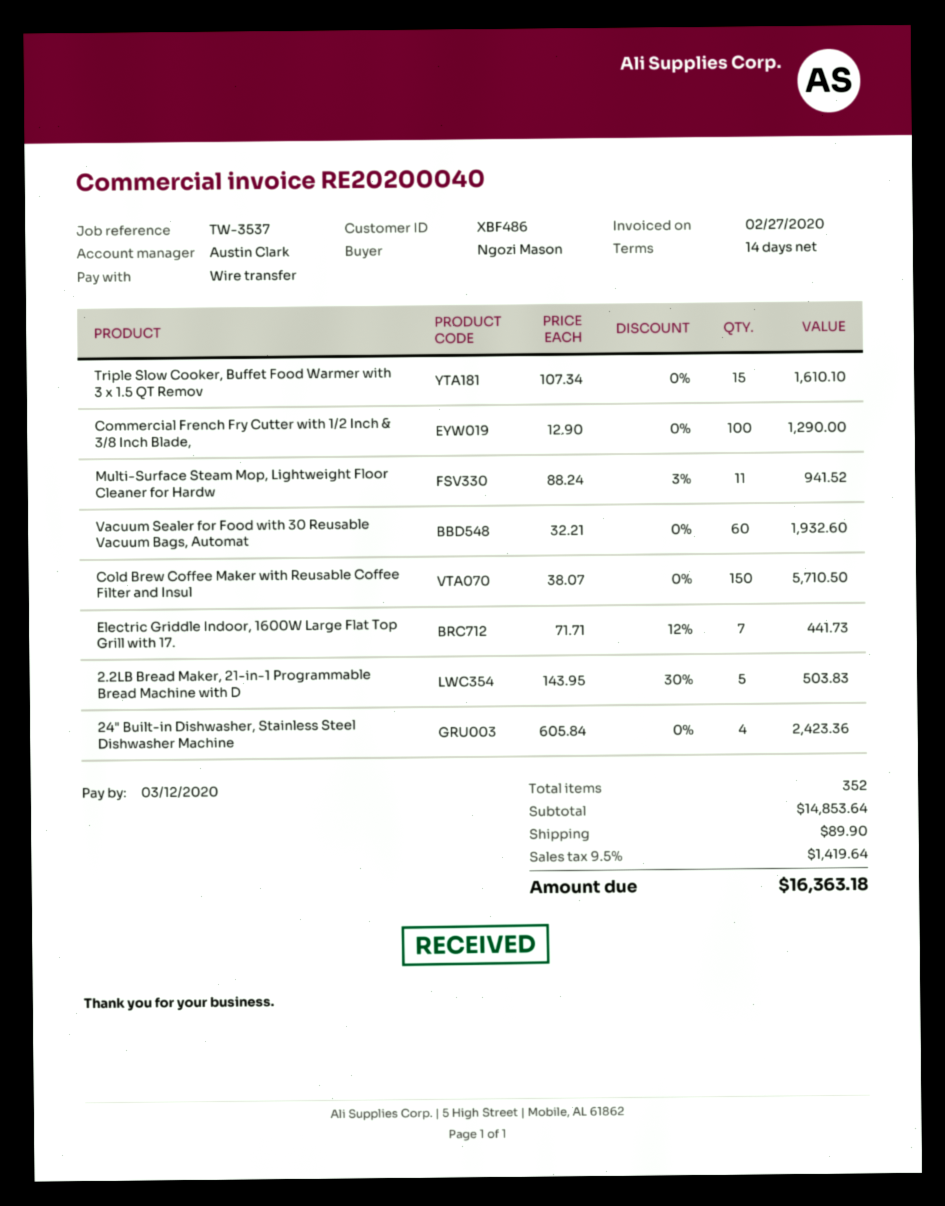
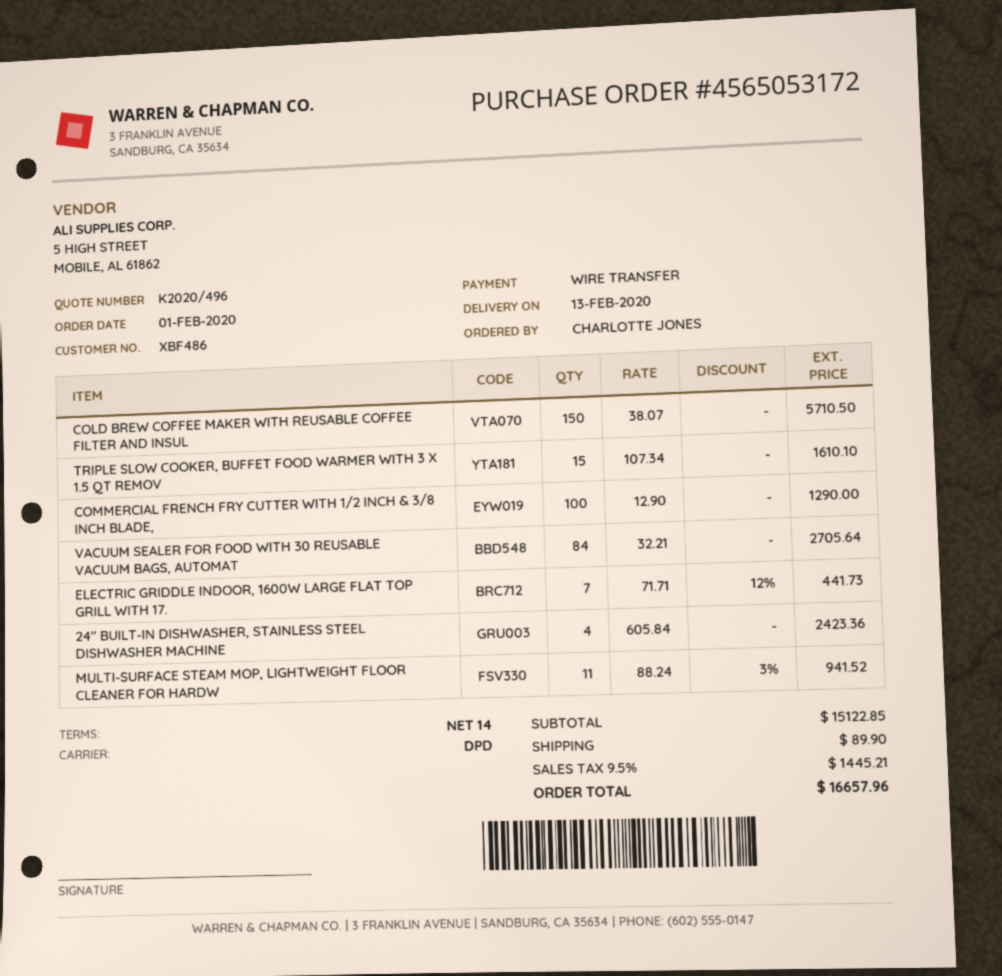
ordered by: Ngozi Mason -> CHARLOTTE JONES
Vacuum Sealer for Food with 30 Reusable Vacuum Bags, Automat: 60 x 32.21 = 1932.60 -> 84 x 32.21 = 2705.64
2.2LB Bread Maker, 21-in-1 Programmable Bread Machine with D: 5 x 143.95 - 30% = 503.83 -> none
subtotal: 14853.64 -> 15122.85
tax: 9.5% = 1419.64 -> 9.5% = 1445.21
total: 16363.18 -> 16657.96

